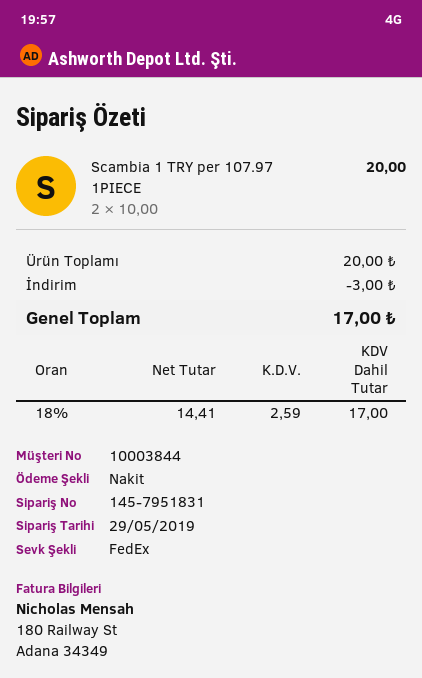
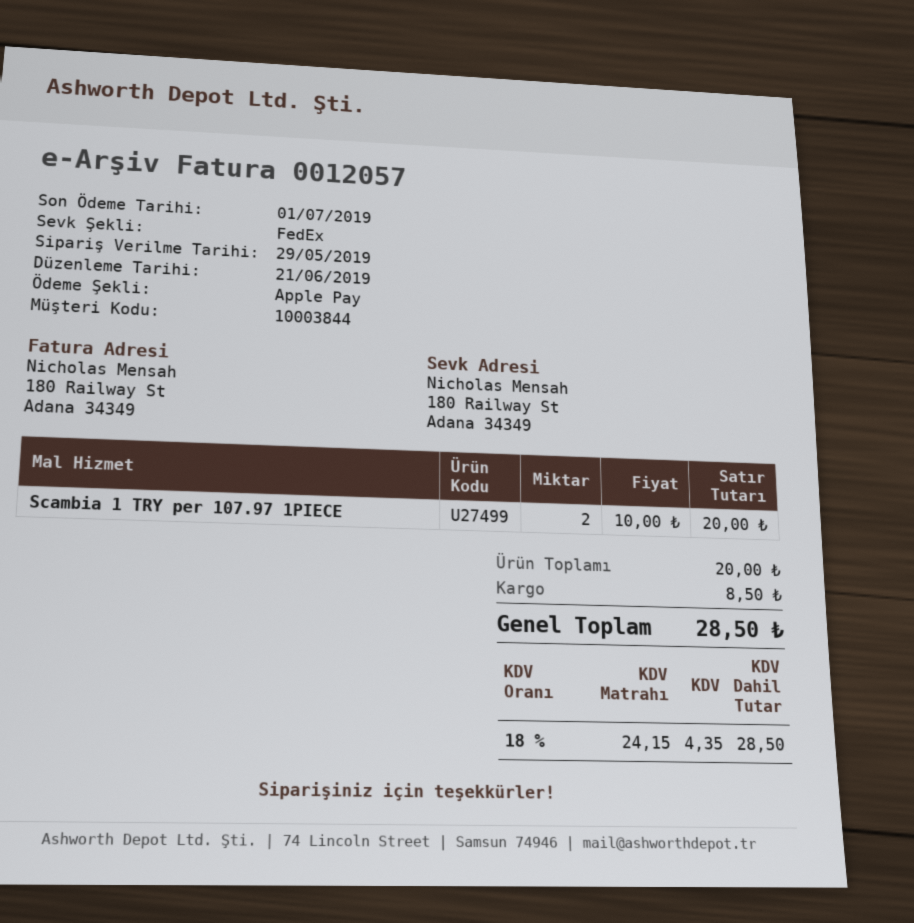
payment method: cash -> Apple Pay
discount: 3.00 -> none
shipping: none -> 8.50
net: 14.41 -> 24.15
tax: 18% = 2.59 -> 18% = 4.35
total: 17.00 -> 28.50

